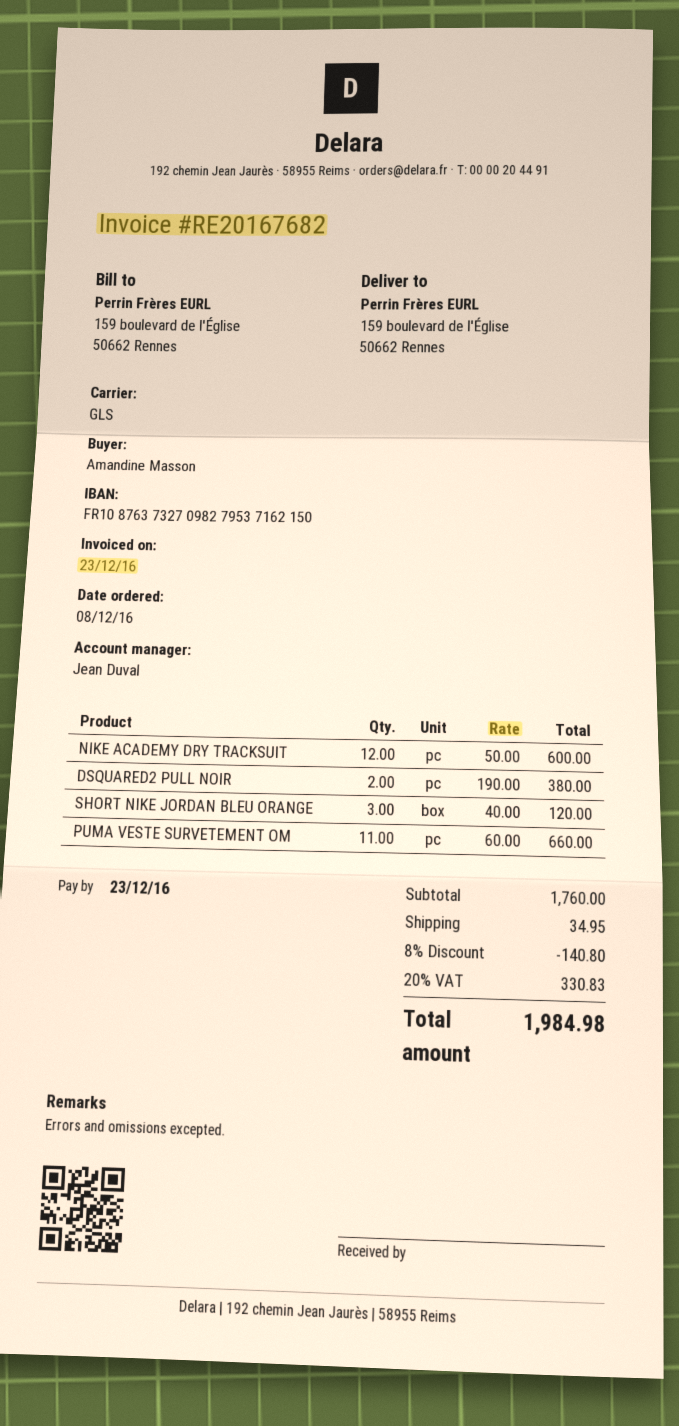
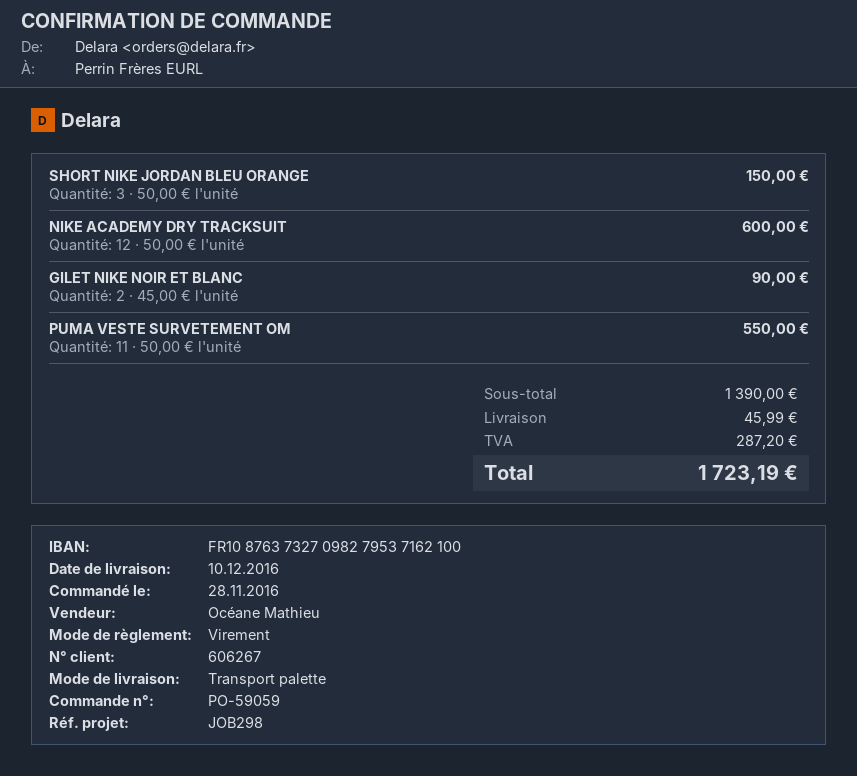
order date: 2016-12-08 -> 2016-11-28
sales rep: Jean Duval -> Océane Mathieu
bank account: FR1087637327098279537162150 -> FR1087637327098279537162100
shipping method: GLS -> pallet freight
DSQUARED2 PULL NOIR: 2 x 190.00 = 380.00 -> none
SHORT NIKE JORDAN BLEU ORANGE: 3 x 40.00 = 120.00 -> 3 x 50.00 = 150.00
PUMA VESTE SURVETEMENT OM: 11 x 60.00 = 660.00 -> 11 x 50.00 = 550.00
GILET NIKE NOIR ET BLANC: none -> 2 x 45.00 = 90.00
subtotal: 1760.00 -> 1390.00
discount: 8% = 140.80 -> none
shipping: 34.95 -> 45.99
tax: 330.83 -> 287.20
total: 1984.98 -> 1723.19

